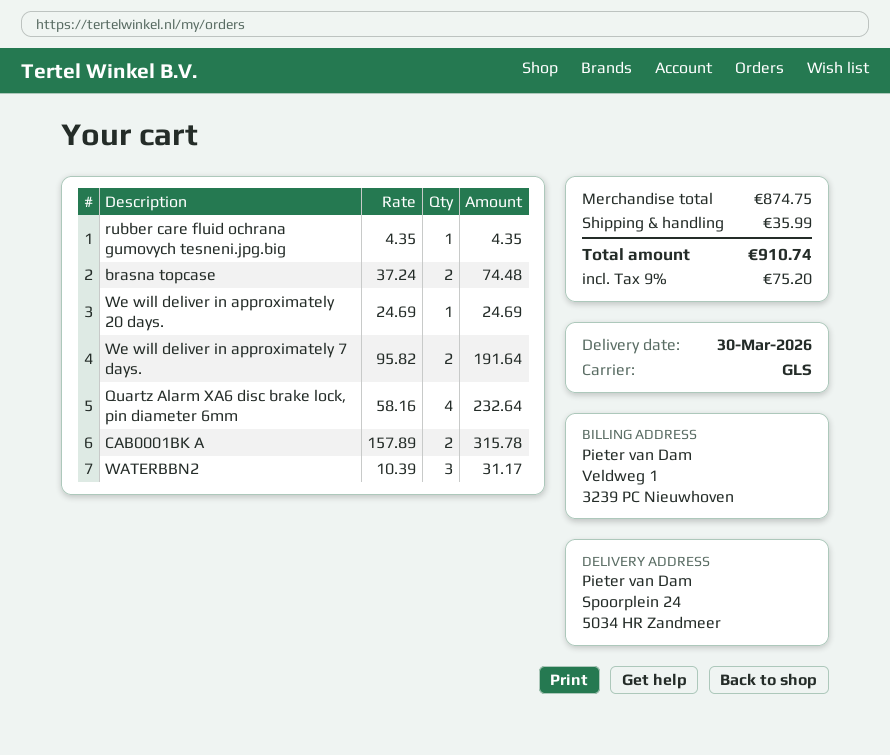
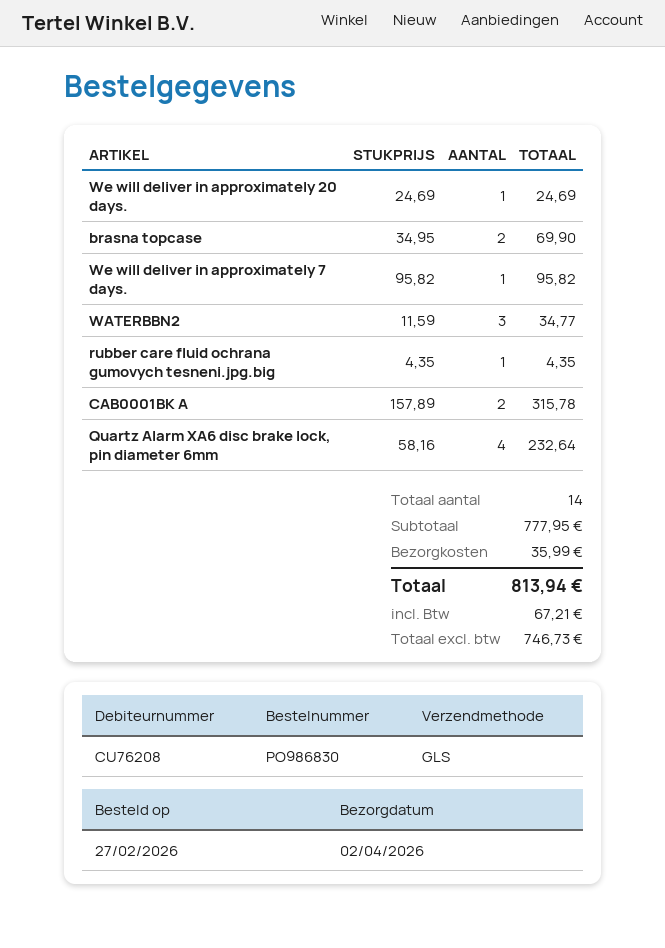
delivery date: 2026-03-30 -> 2026-04-02
brasna topcase: 2 x 37.24 = 74.48 -> 2 x 34.95 = 69.90
We will deliver in approximately 7 days.: 2 x 95.82 = 191.64 -> 1 x 95.82 = 95.82
WATERBBN2: 3 x 10.39 = 31.17 -> 3 x 11.59 = 34.77
subtotal: 874.75 -> 777.95
tax: 75.20 -> 67.21
total: 910.74 -> 813.94

